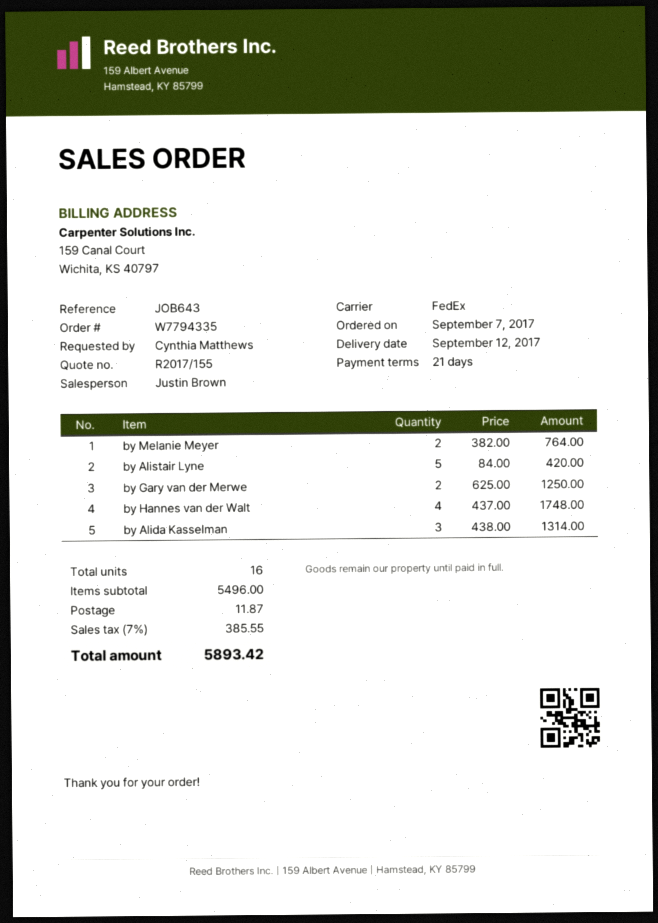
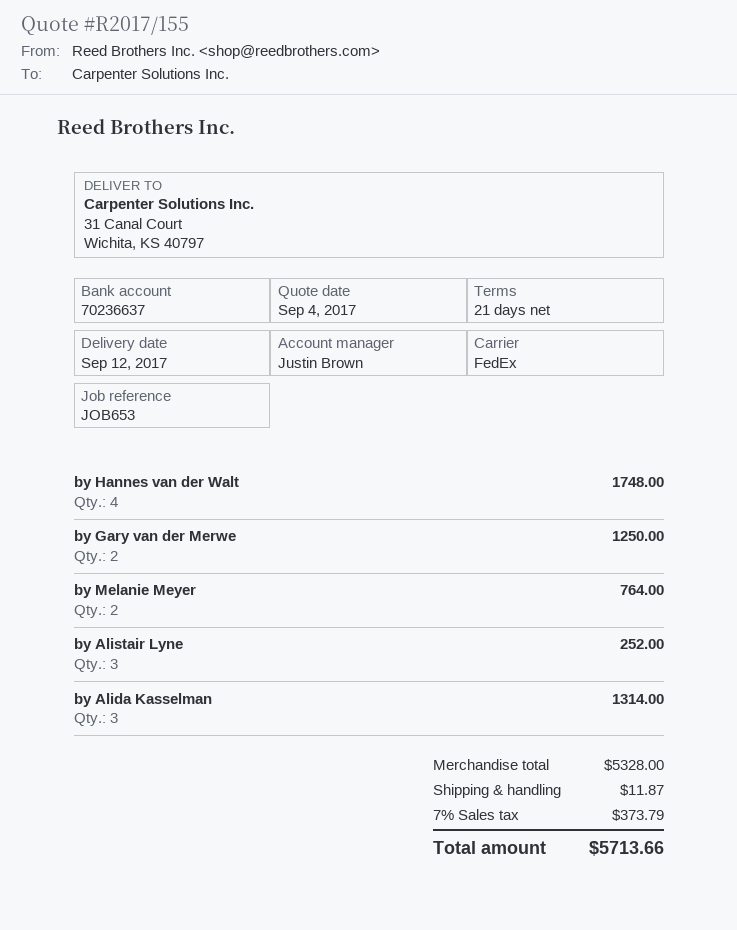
reference: JOB643 -> JOB653
by Alistair Lyne: 5 for 420.00 -> 3 for 252.00
subtotal: 5496.00 -> 5328.00
tax: 7% = 385.55 -> 7% = 373.79
total: 5893.42 -> 5713.66

